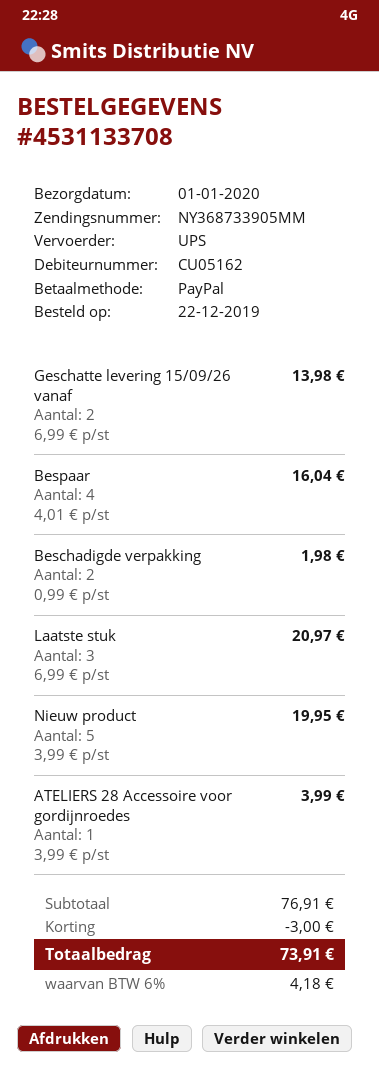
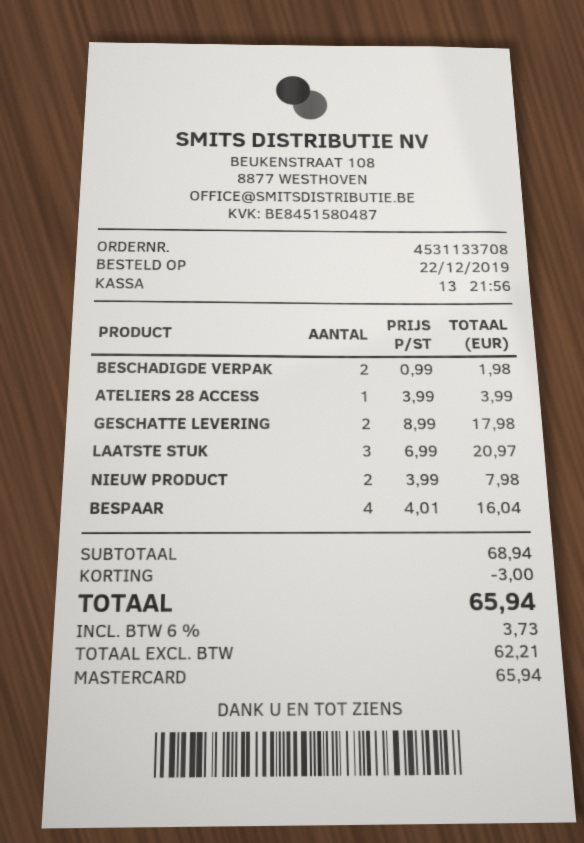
payment method: PayPal -> Mastercard
Geschatte levering 15/09/26 vanaf: 2 x 6.99 = 13.98 -> 2 x 8.99 = 17.98
Nieuw product: 5 x 3.99 = 19.95 -> 2 x 3.99 = 7.98
subtotal: 76.91 -> 68.94
tax: 6% = 4.18 -> 6% = 3.73
total: 73.91 -> 65.94

